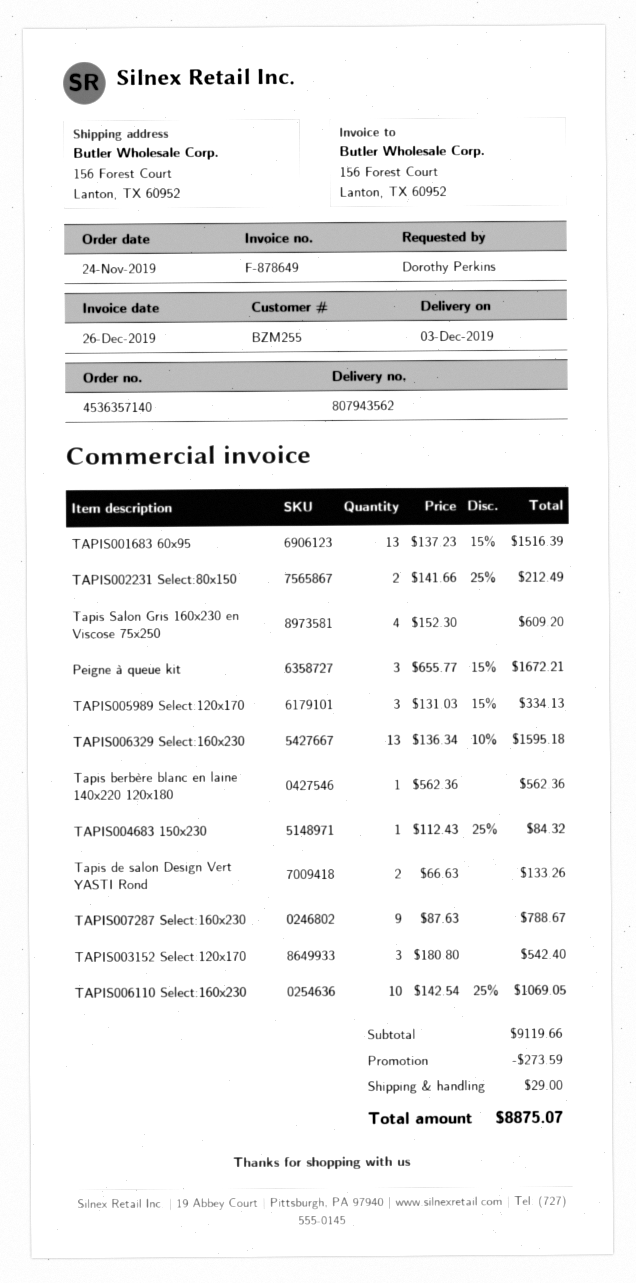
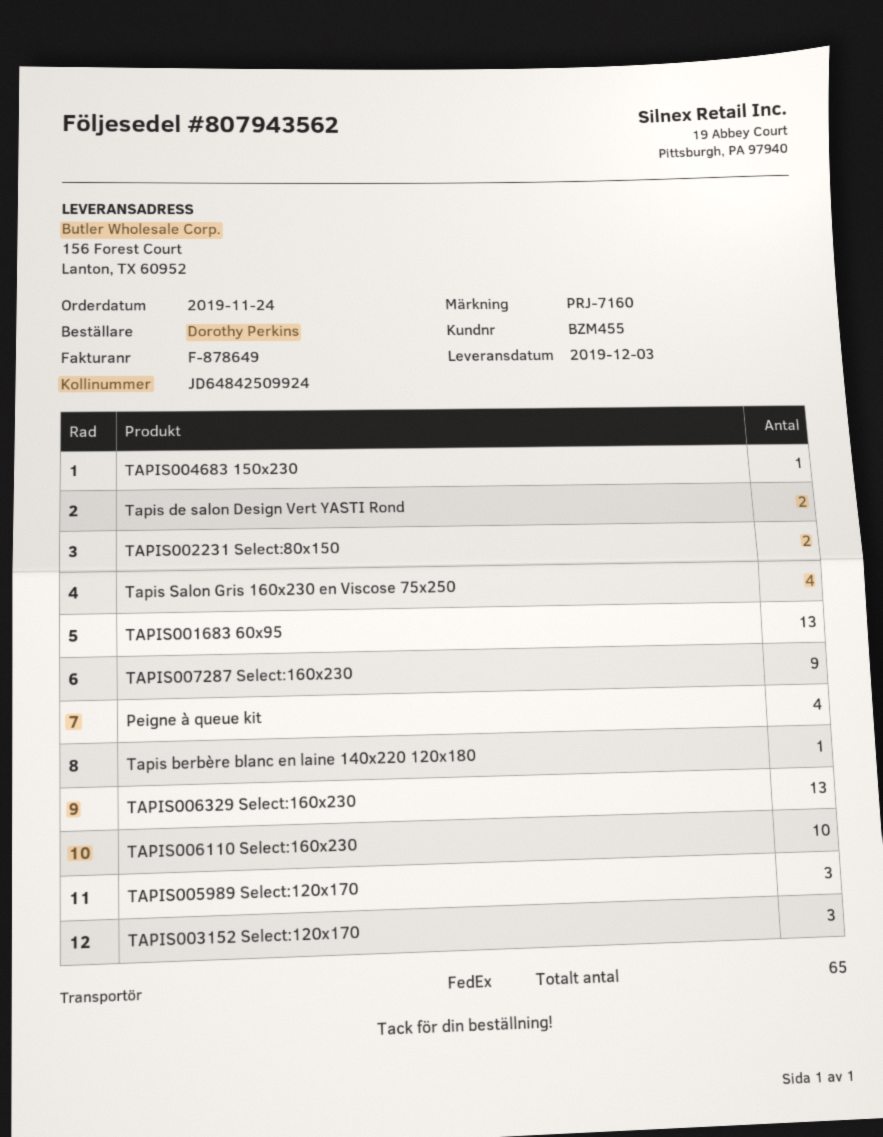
customer number: BZM255 -> BZM455
Peigne à queue kit: 3 -> 4

